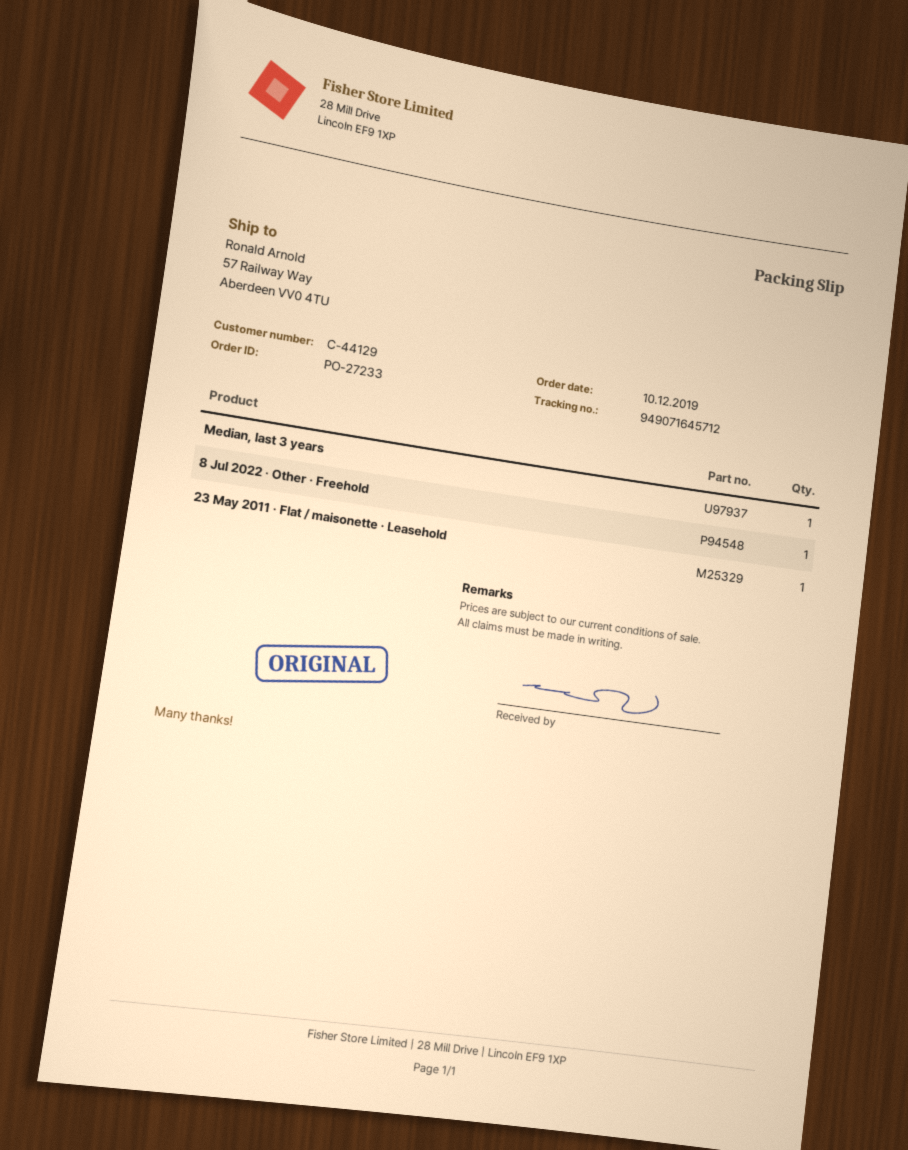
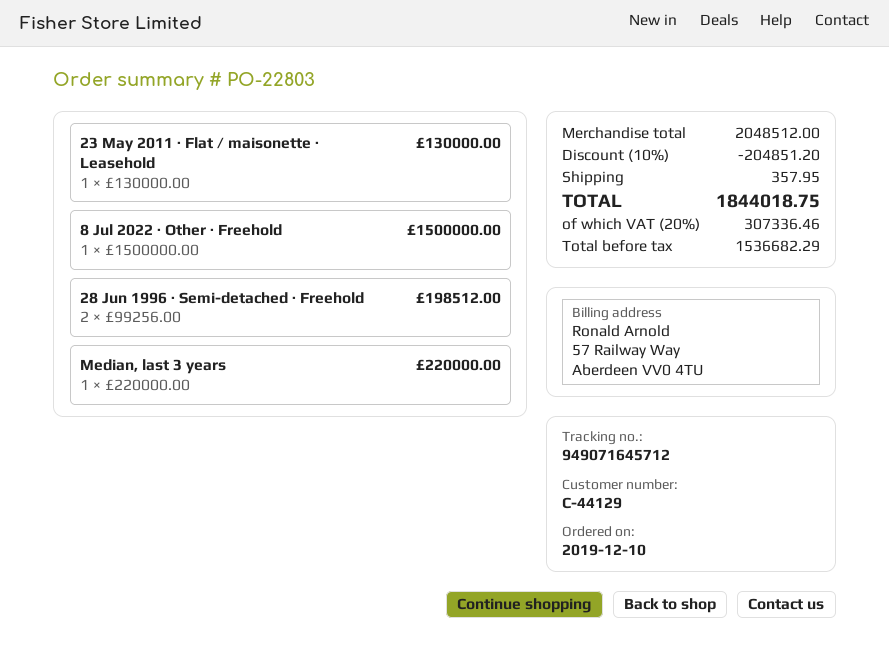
order number: PO-27233 -> PO-22803
28 Jun 1996 · Semi-detached · Freehold: none -> 2

